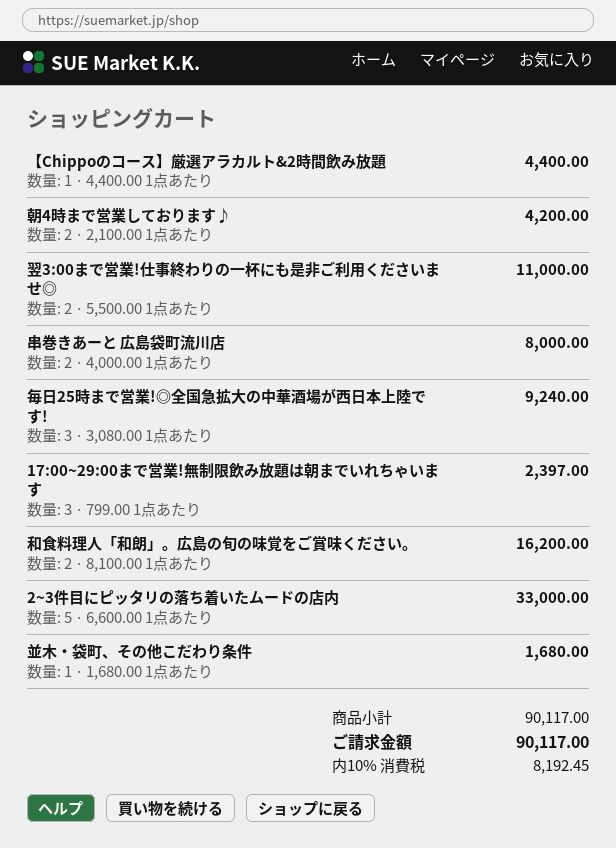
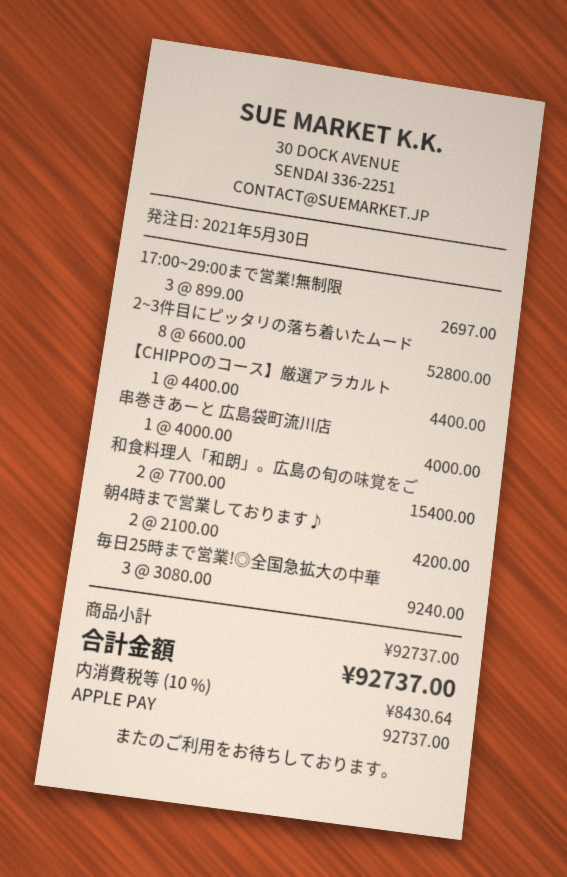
翌3:00まで営業!仕事終わりの一杯にも是非ご利用くださいませ◎: 2 x 5500.00 = 11000.00 -> none
串巻きあーと 広島袋町流川店: 2 x 4000.00 = 8000.00 -> 1 x 4000.00 = 4000.00
17:00~29:00まで営業!無制限飲み放題は朝までいれちゃいます: 3 x 799.00 = 2397.00 -> 3 x 899.00 = 2697.00
和食料理人「和朗」。広島の旬の味覚をご賞味ください。: 2 x 8100.00 = 16200.00 -> 2 x 7700.00 = 15400.00
2~3件目にピッタリの落ち着いたムードの店内: 5 x 6600.00 = 33000.00 -> 8 x 6600.00 = 52800.00
並木・袋町、その他こだわり条件: 1 x 1680.00 = 1680.00 -> none
subtotal: 90117.00 -> 92737.00
tax: 10% = 8192.45 -> 10% = 8430.64
total: 90117.00 -> 92737.00

